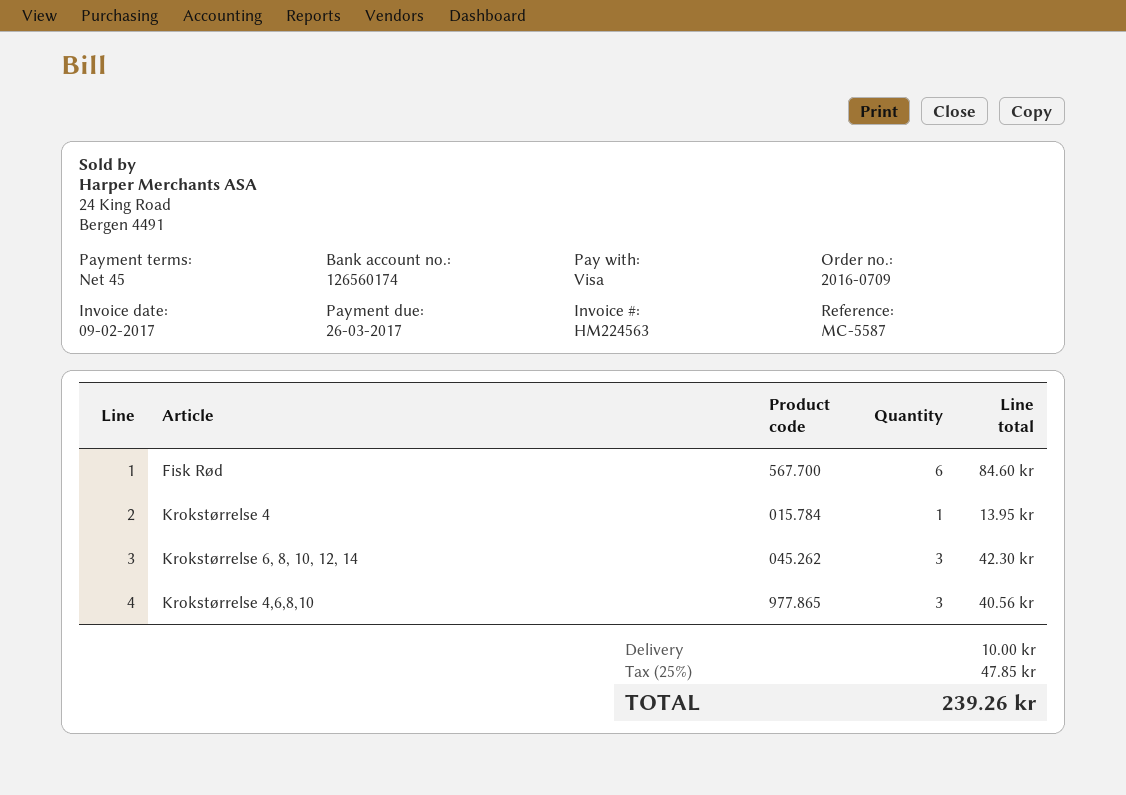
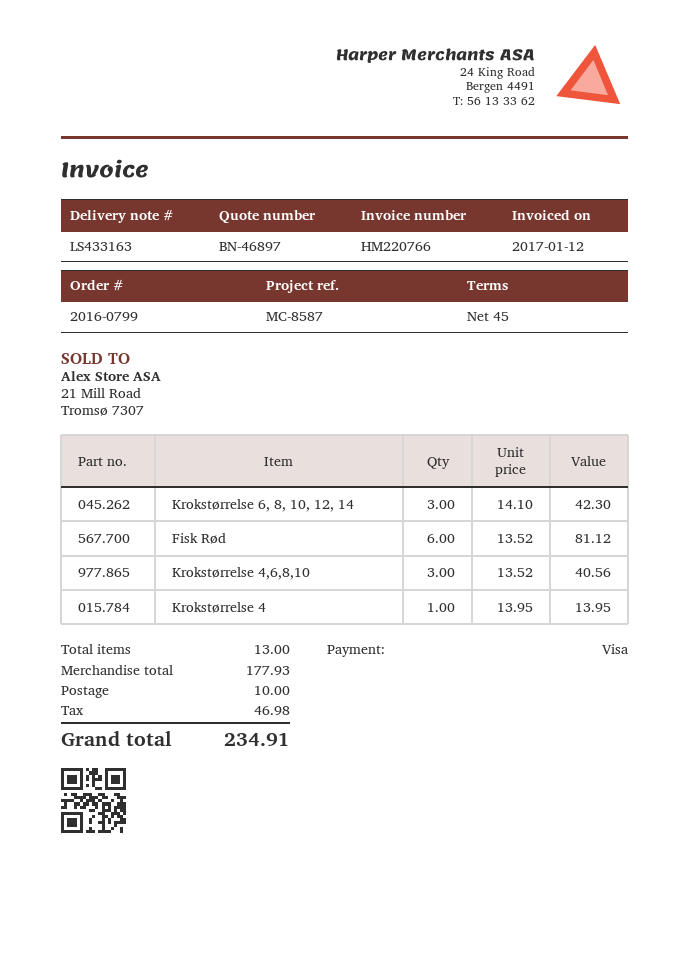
order number: 2016-0709 -> 2016-0799
invoice number: HM224563 -> HM220766
invoice date: 2017-02-09 -> 2017-01-12
reference: MC-5587 -> MC-8587
Fisk Rød: 6 for 84.60 -> 6 for 81.12
tax: 47.85 -> 46.98
total: 239.26 -> 234.91

